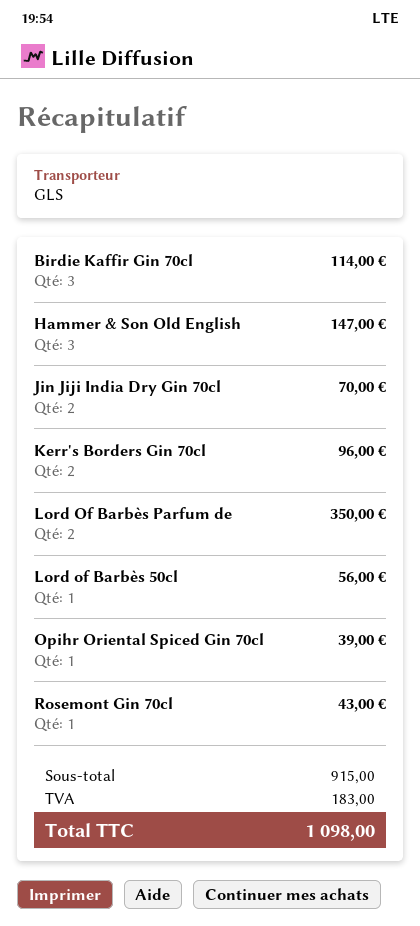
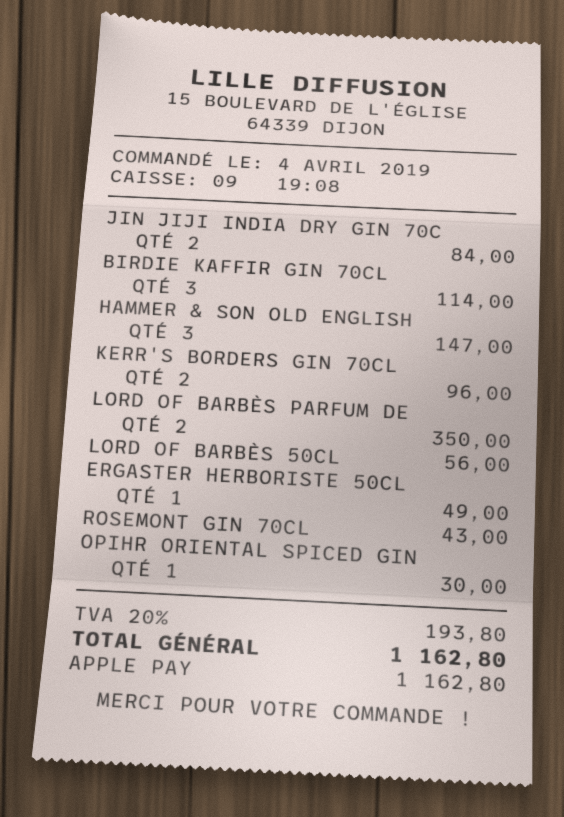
Jin Jiji India Dry Gin 70cl: 2 for 70.00 -> 2 for 84.00
Opihr Oriental Spiced Gin 70cl: 1 for 39.00 -> 1 for 30.00
ERGASTER HERBORISTE 50CL: none -> 1 for 49.00
tax: 183.00 -> 193.80
total: 1098.00 -> 1162.80

